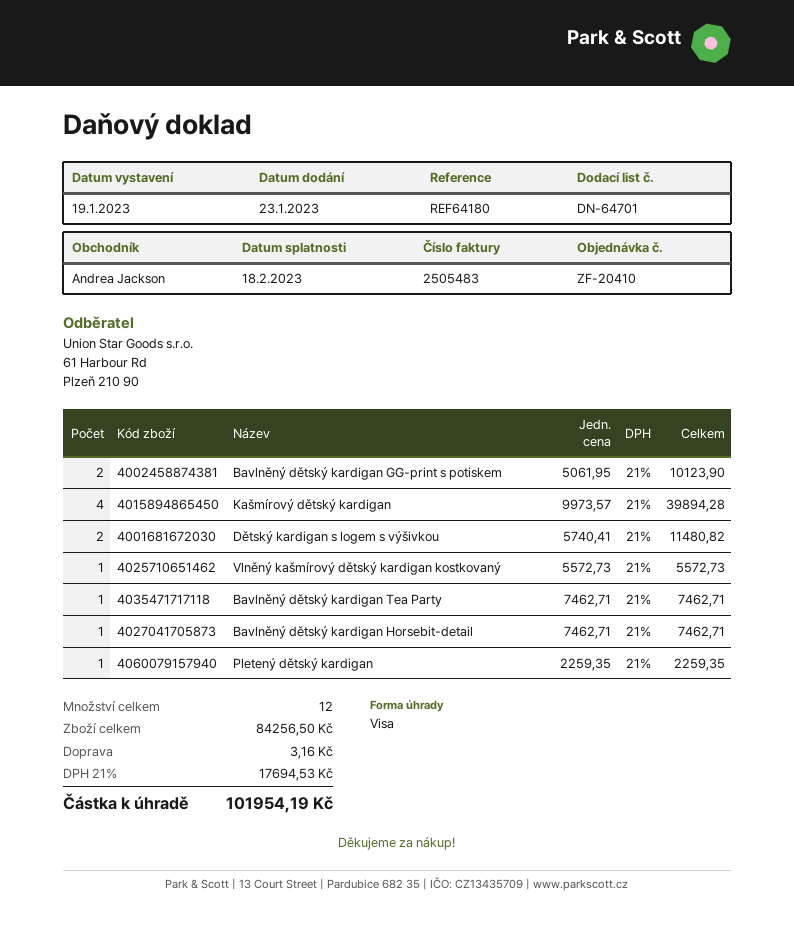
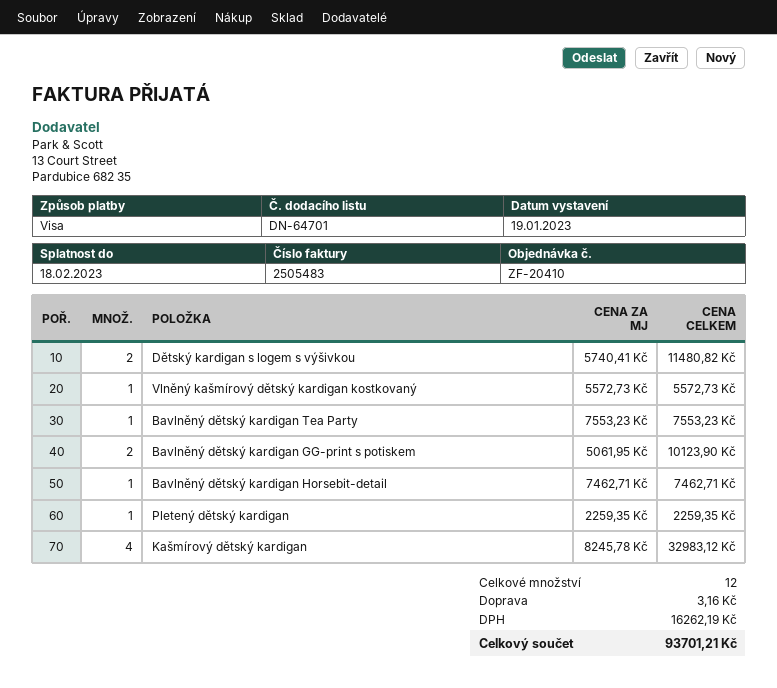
Kašmírový dětský kardigan: 4 x 9973.57 = 39894.28 -> 4 x 8245.78 = 32983.12
Bavlněný dětský kardigan Tea Party: 1 x 7462.71 = 7462.71 -> 1 x 7553.23 = 7553.23
tax: 17694.53 -> 16262.19
total: 101954.19 -> 93701.21

